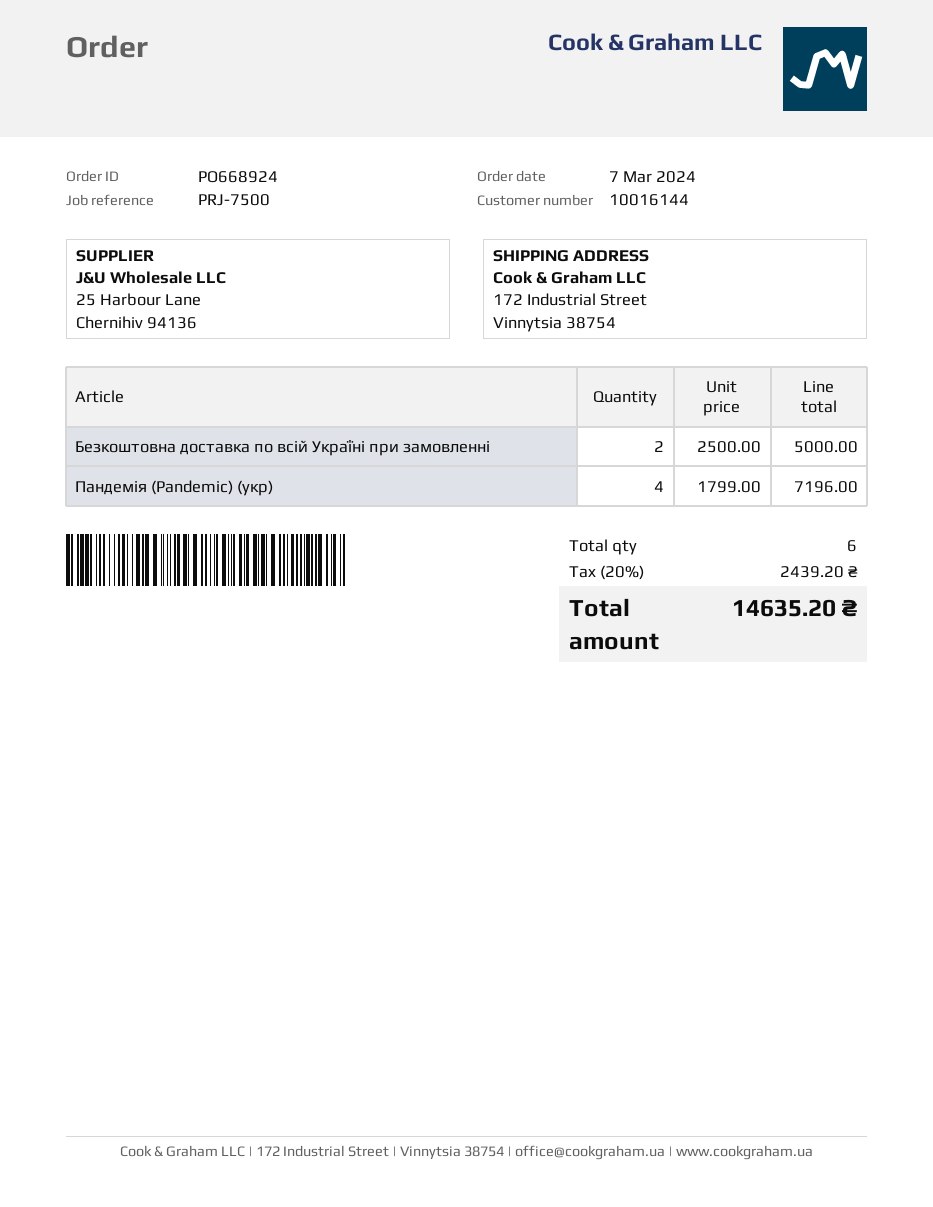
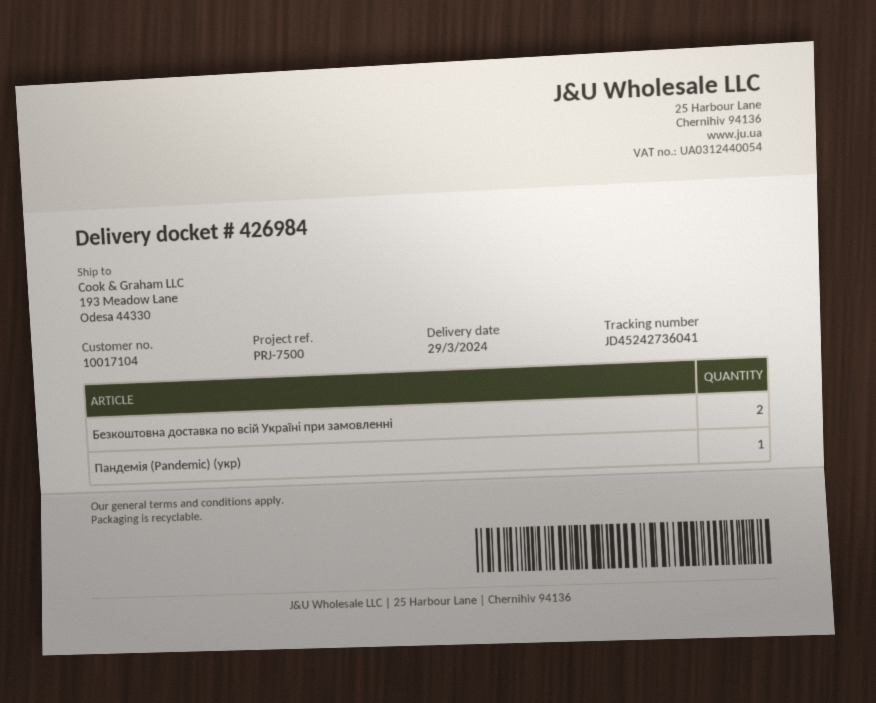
customer number: 10016144 -> 10017104
ship to: 172 Industrial Street, Vinnytsia 38754 -> 193 Meadow Lane, Odesa 44330
Пандемія (Pandemic) (укр): 4 -> 1

